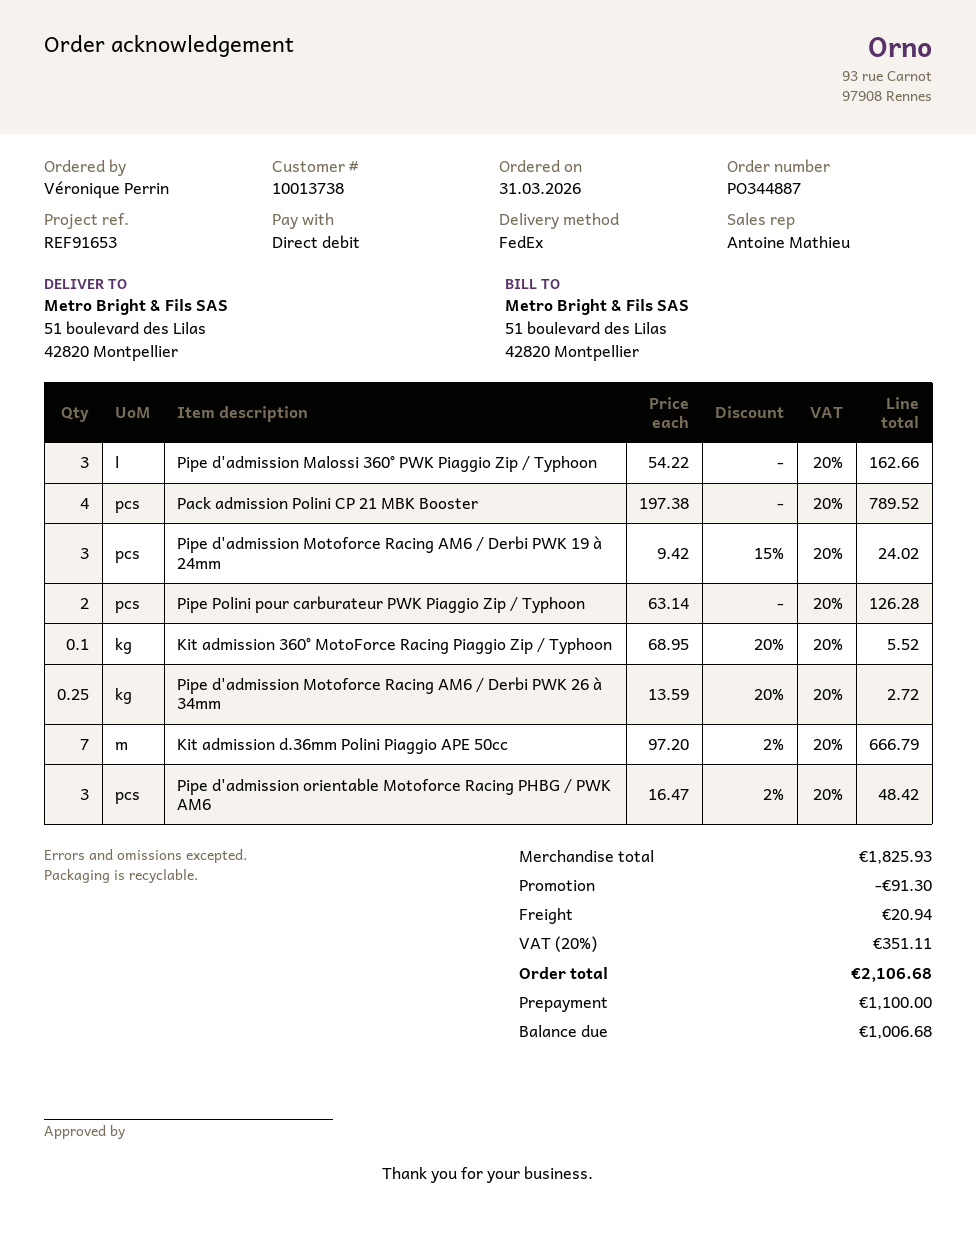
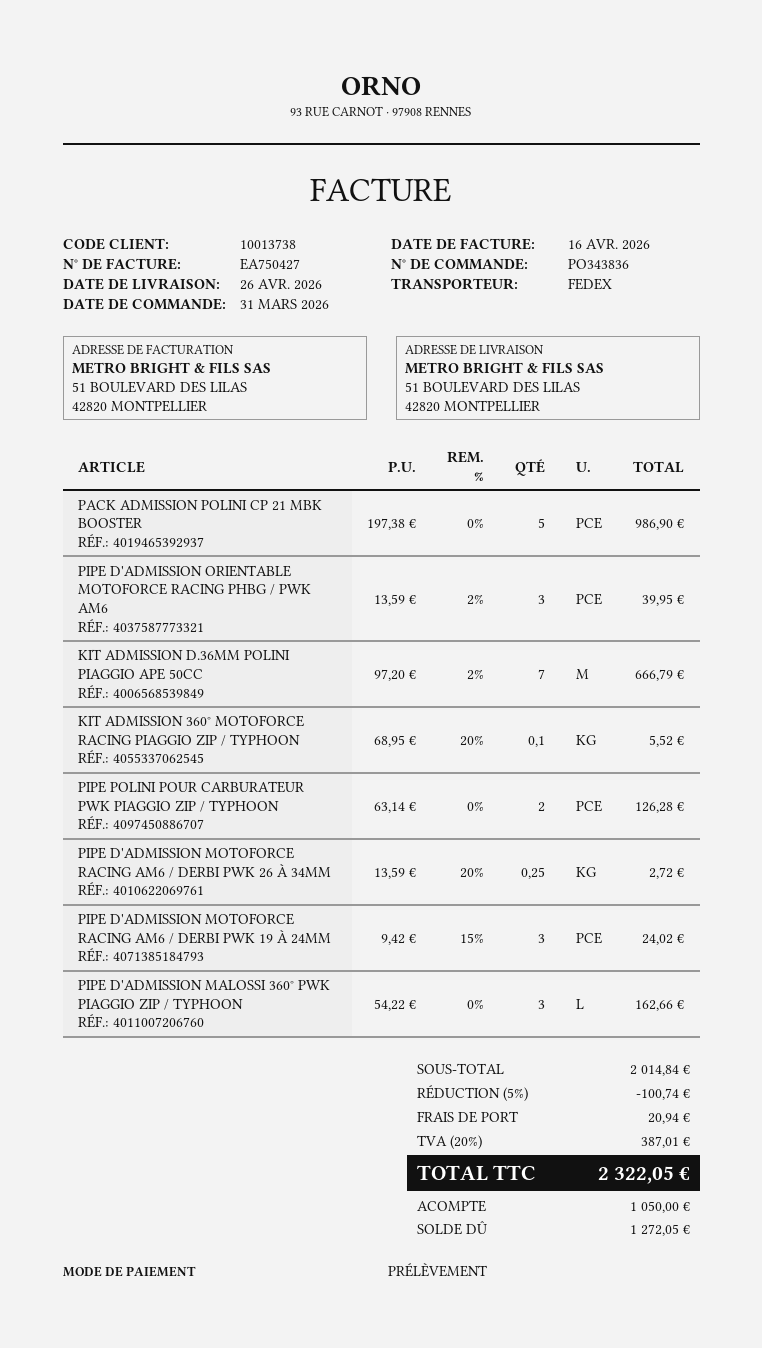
order number: PO344887 -> PO343836
Pack admission Polini CP 21 MBK Booster: 4 x 197.38 = 789.52 -> 5 x 197.38 = 986.90
Pipe d'admission orientable Motoforce Racing PHBG / PWK AM6: 3 x 16.47 - 2% = 48.42 -> 3 x 13.59 - 2% = 39.95
subtotal: 1825.93 -> 2014.84
discount: 91.30 -> 100.74
tax: 20% = 351.11 -> 20% = 387.01
total: 2106.68 -> 2322.05
deposit: 1100.00 -> 1050.00
balance: 1006.68 -> 1272.05

